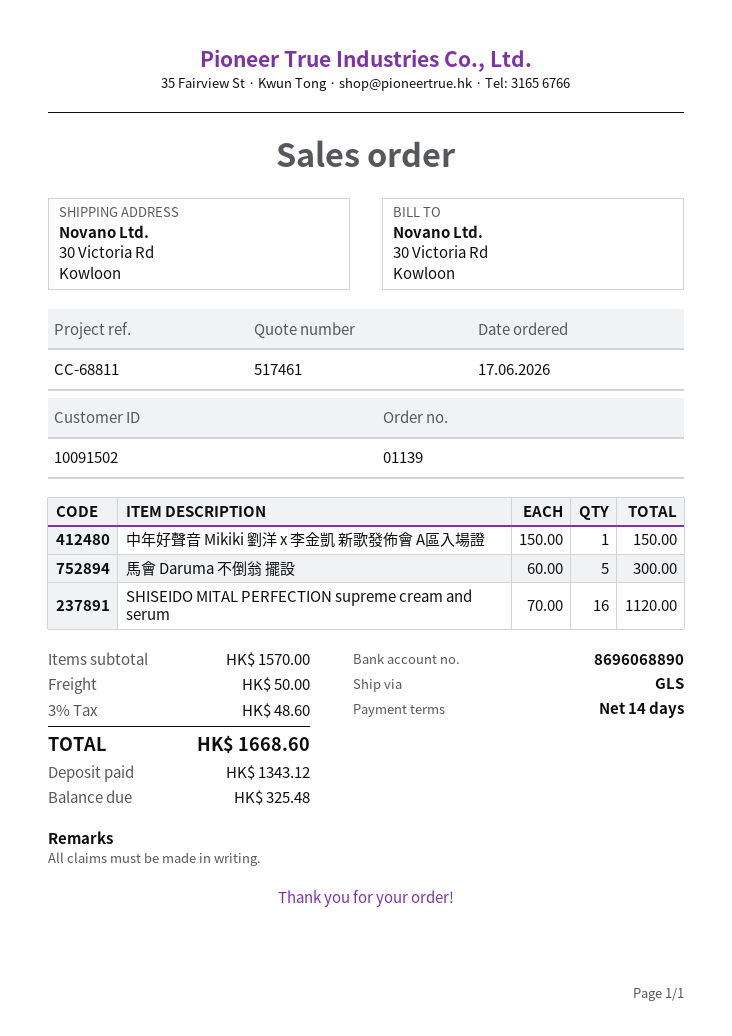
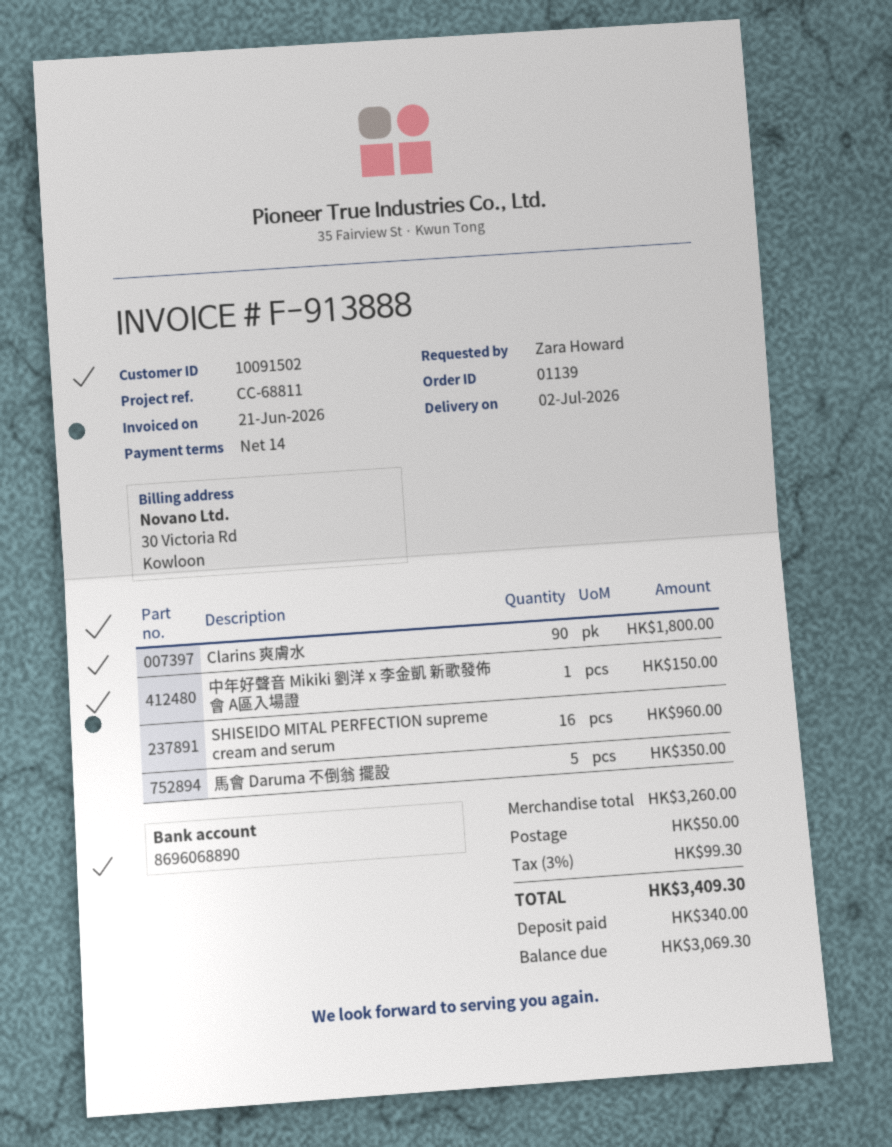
馬會 Daruma 不倒翁 擺設: 5 for 300.00 -> 5 for 350.00
SHISEIDO MITAL PERFECTION supreme cream and serum: 16 for 1120.00 -> 16 for 960.00
Clarins 爽膚水: none -> 90 for 1800.00
subtotal: 1570.00 -> 3260.00
tax: 3% = 48.60 -> 3% = 99.30
total: 1668.60 -> 3409.30
deposit: 1343.12 -> 340.00
balance: 325.48 -> 3069.30

